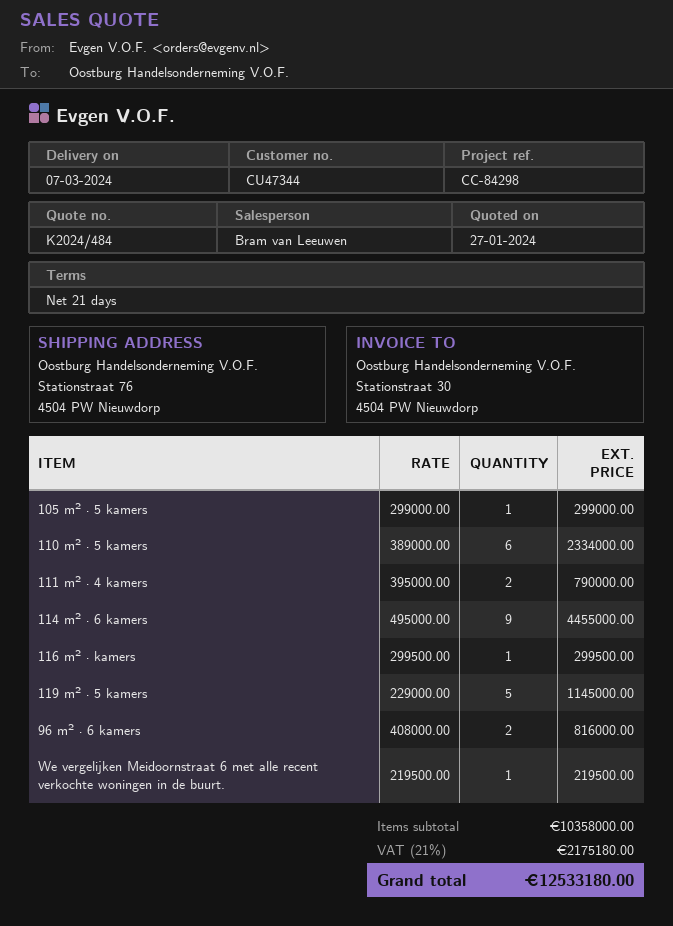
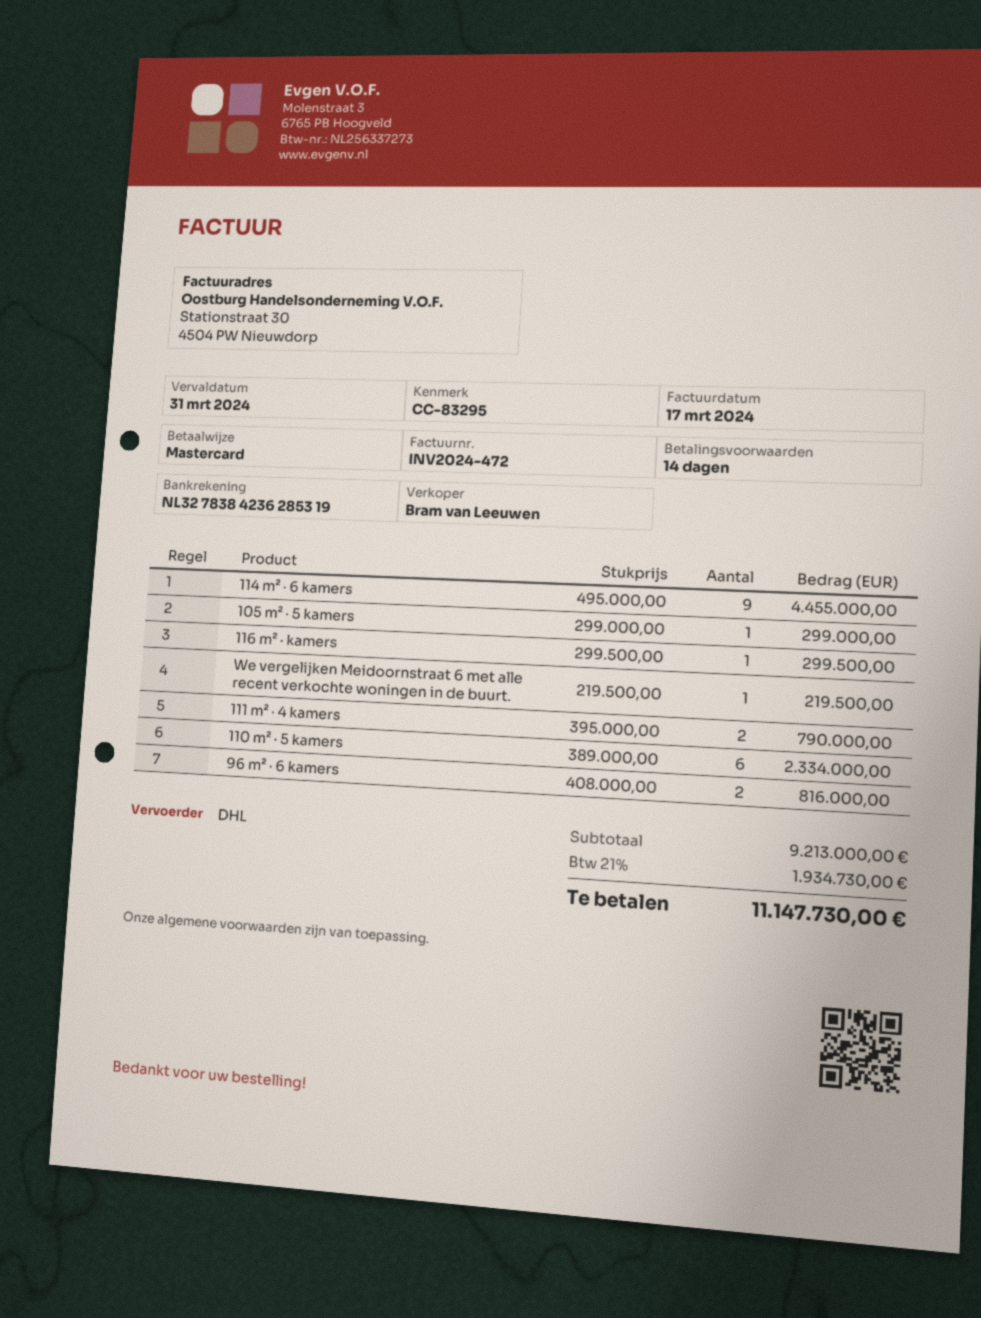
payment terms: 21 days -> 14 days
reference: CC-84298 -> CC-83295
119 m² · 5 kamers: 5 x 229000.00 = 1145000.00 -> none
subtotal: 10358000.00 -> 9213000.00
tax: 21% = 2175180.00 -> 21% = 1934730.00
total: 12533180.00 -> 11147730.00

